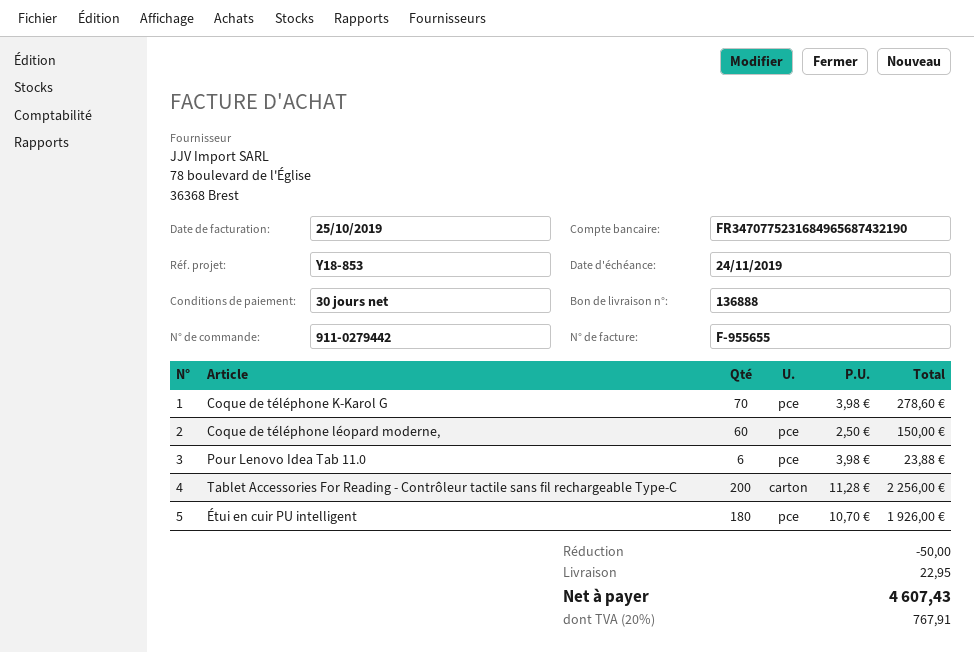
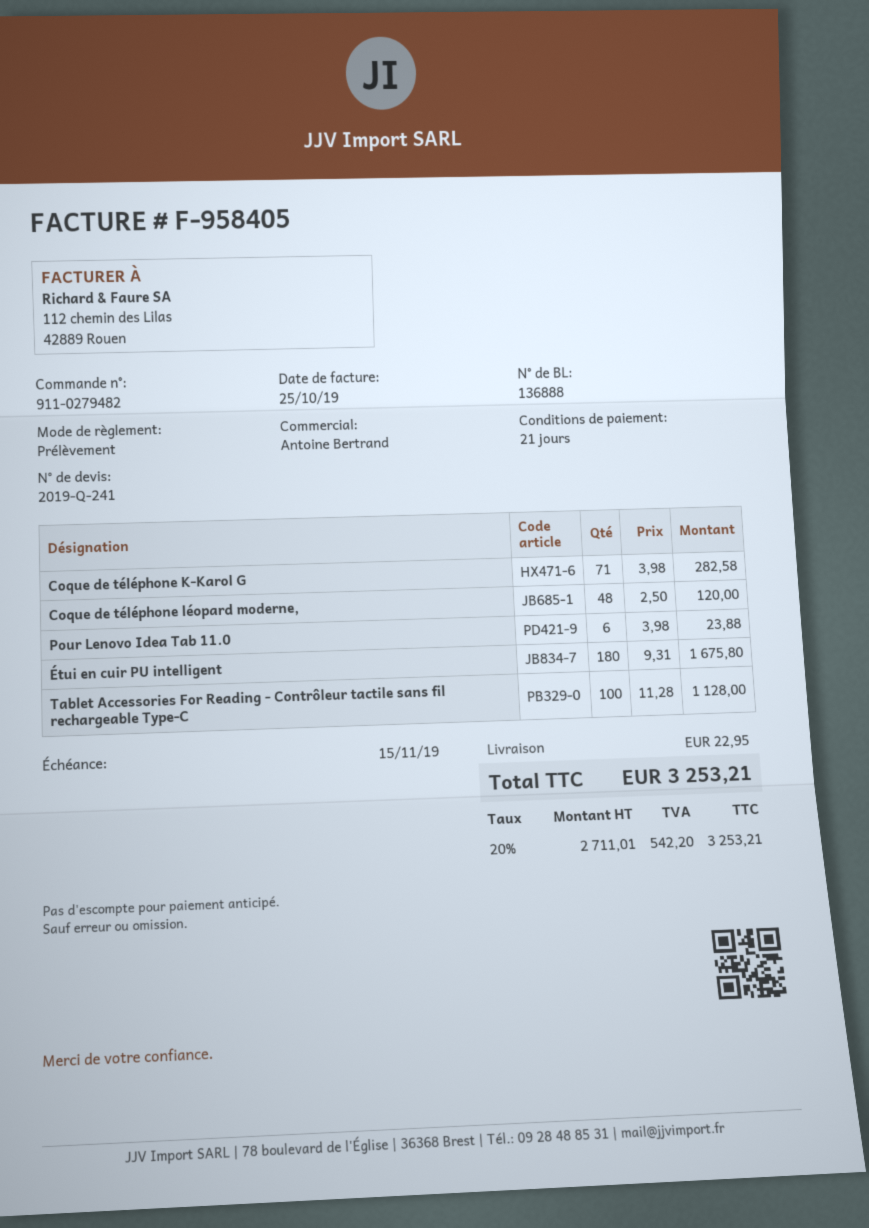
order number: 911-0279442 -> 911-0279482
invoice number: F-955655 -> F-958405
payment terms: 30 days -> 21 days
due date: 2019-11-24 -> 2019-11-15
Coque de téléphone K-Karol G: 70 x 3.98 = 278.60 -> 71 x 3.98 = 282.58
Coque de téléphone léopard moderne,: 60 x 2.50 = 150.00 -> 48 x 2.50 = 120.00
Tablet Accessories For Reading - Contrôleur tactile sans fil rechargeable Type-C: 200 x 11.28 = 2256.00 -> 100 x 11.28 = 1128.00
Étui en cuir PU intelligent: 180 x 10.70 = 1926.00 -> 180 x 9.31 = 1675.80
discount: 50.00 -> none
tax: 20% = 767.91 -> 20% = 542.20
total: 4607.43 -> 3253.21

